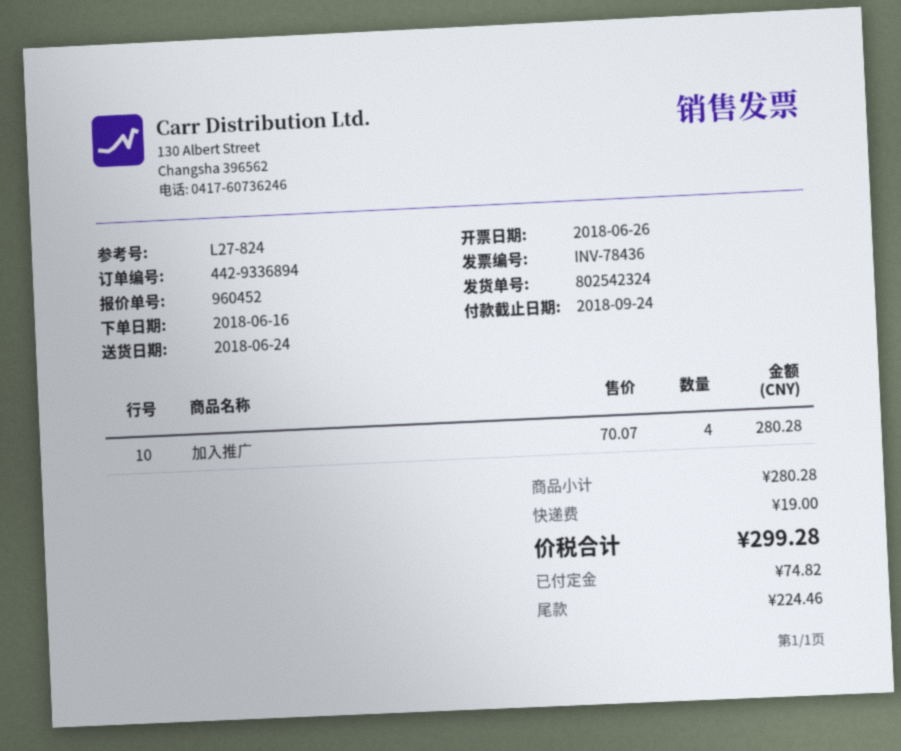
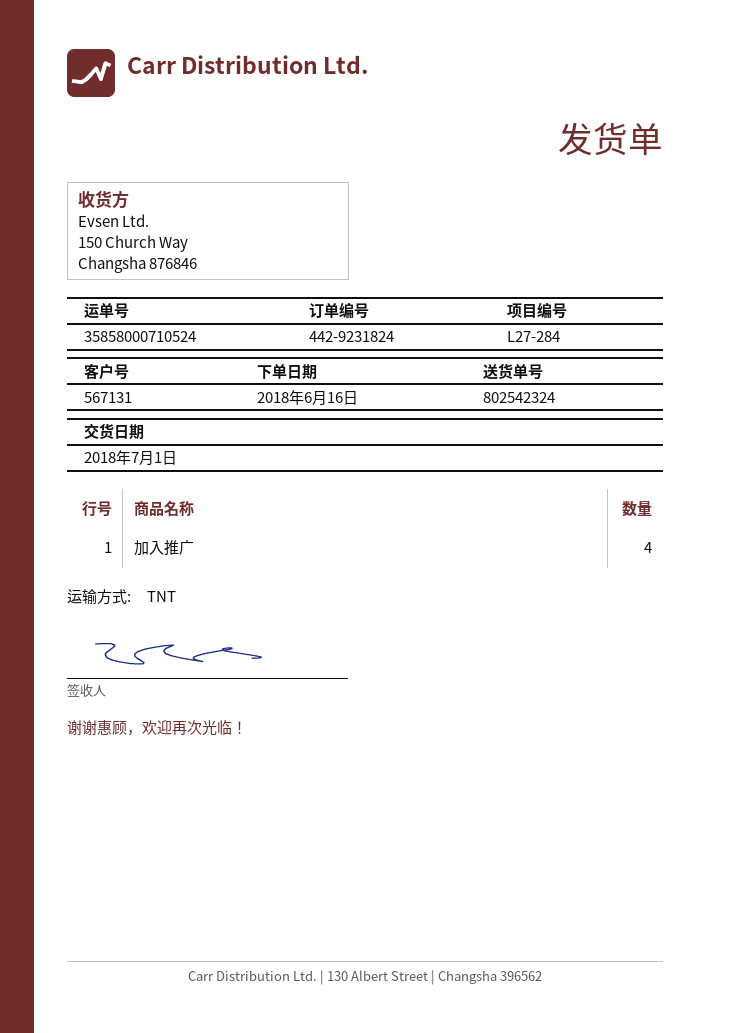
order number: 442-9336894 -> 442-9231824
delivery date: 2018-06-24 -> 2018-07-01
reference: L27-824 -> L27-284

